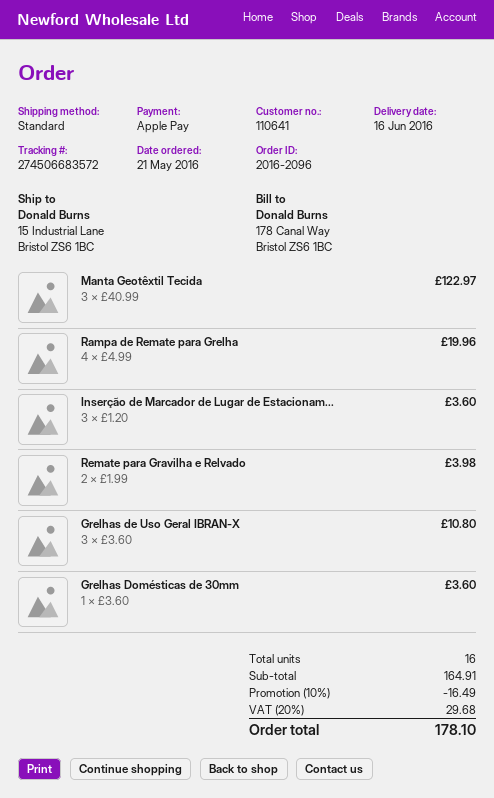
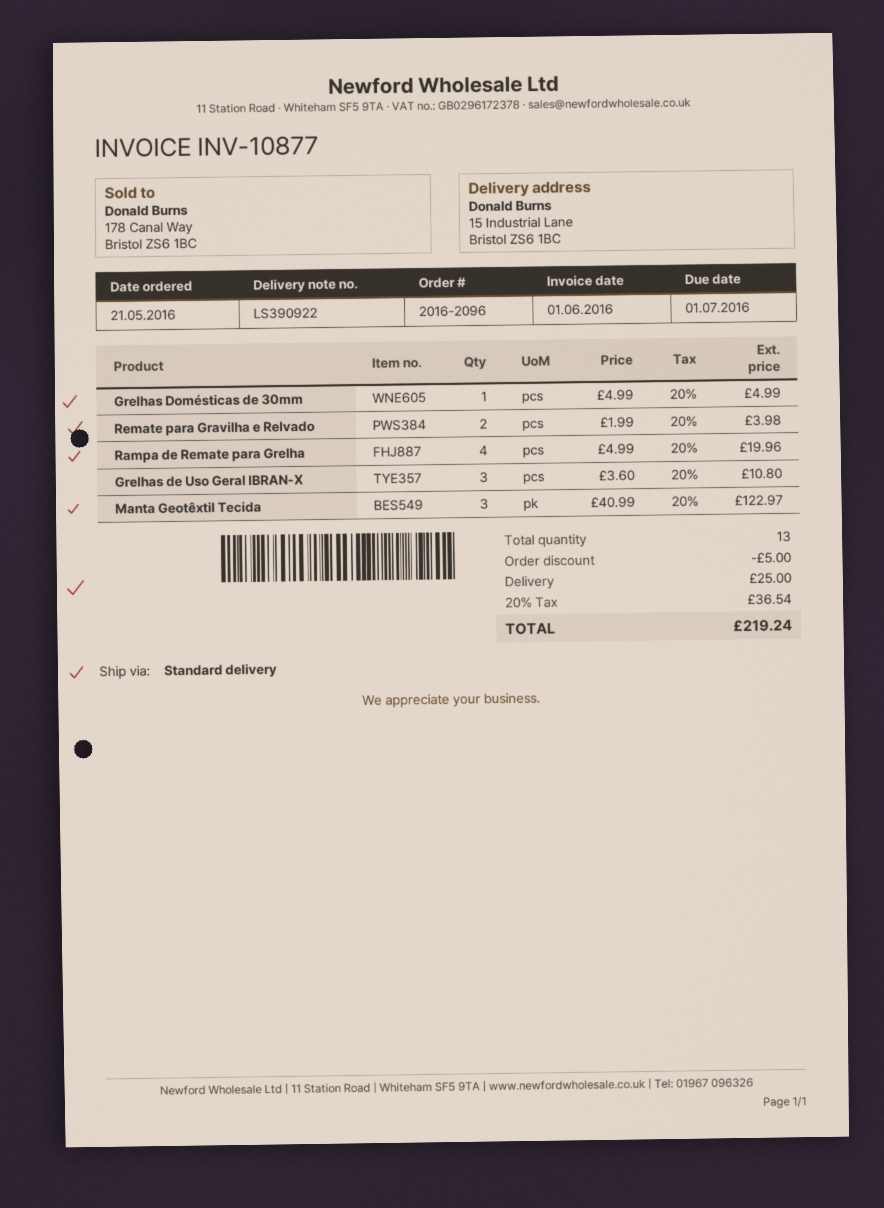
Inserção de Marcador de Lugar de Estacionam...: 3 x 1.20 = 3.60 -> none
Grelhas Domésticas de 30mm: 1 x 3.60 = 3.60 -> 1 x 4.99 = 4.99
total quantity: 16 -> 13
discount: 16.49 -> 5.00
shipping: none -> 25.00
tax: 20% = 29.68 -> 20% = 36.54
total: 178.10 -> 219.24

